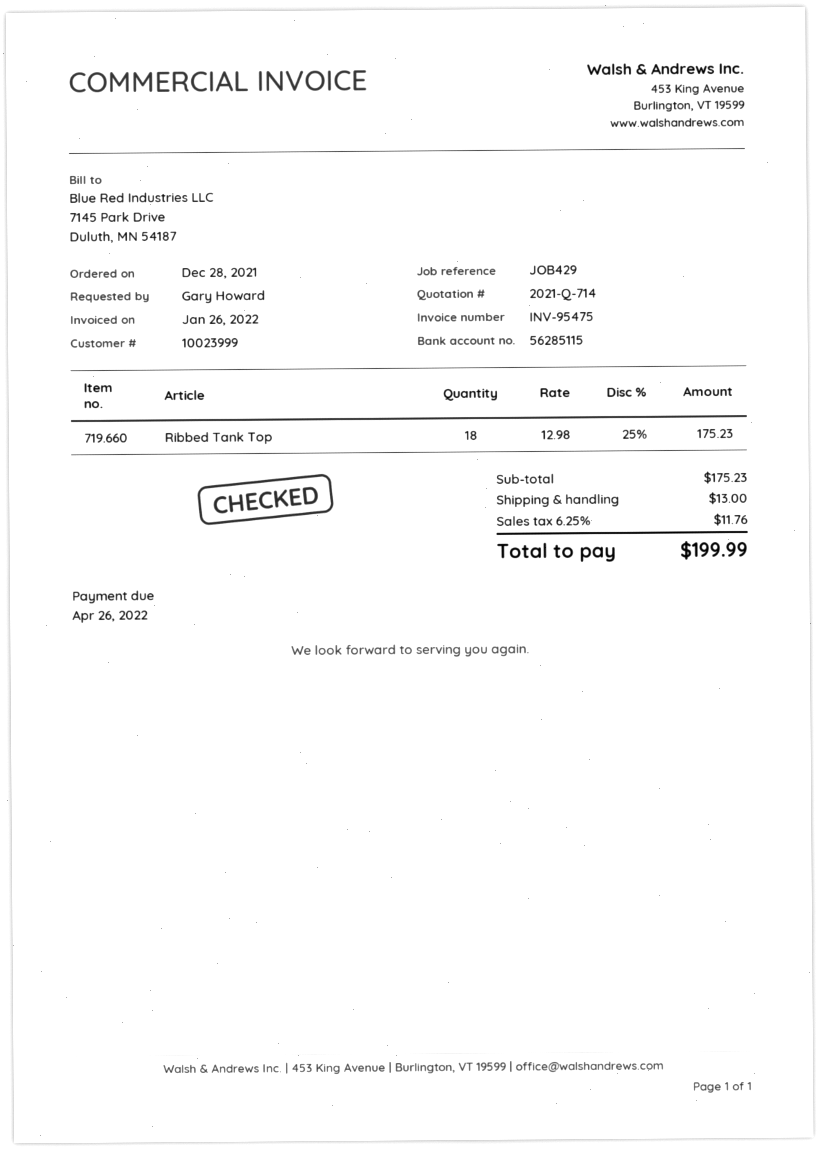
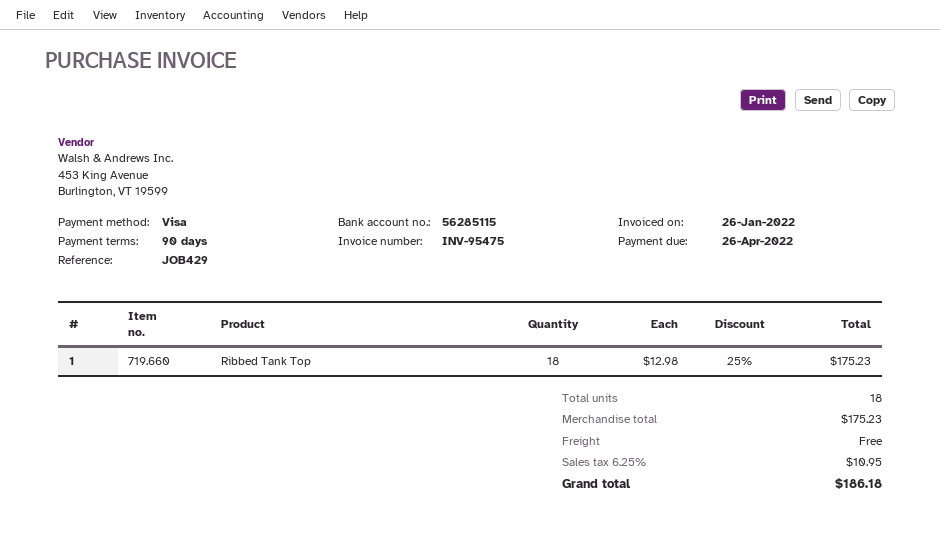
shipping: 13.00 -> 0.00
tax: 6.25% = 11.76 -> 6.25% = 10.95
total: 199.99 -> 186.18

